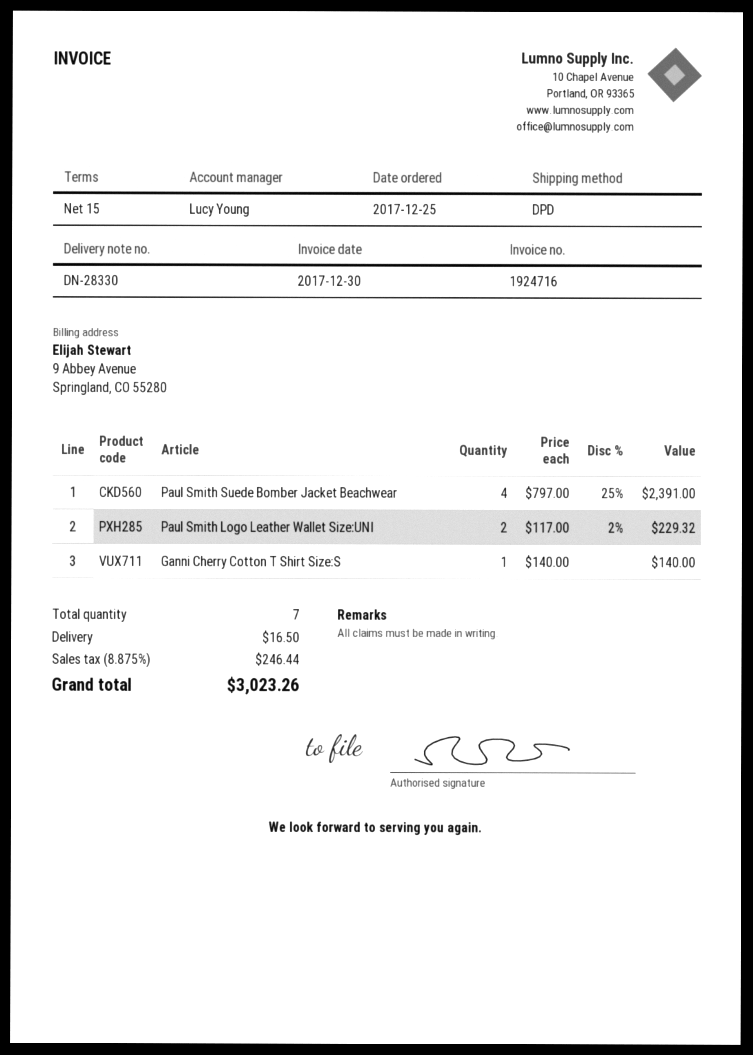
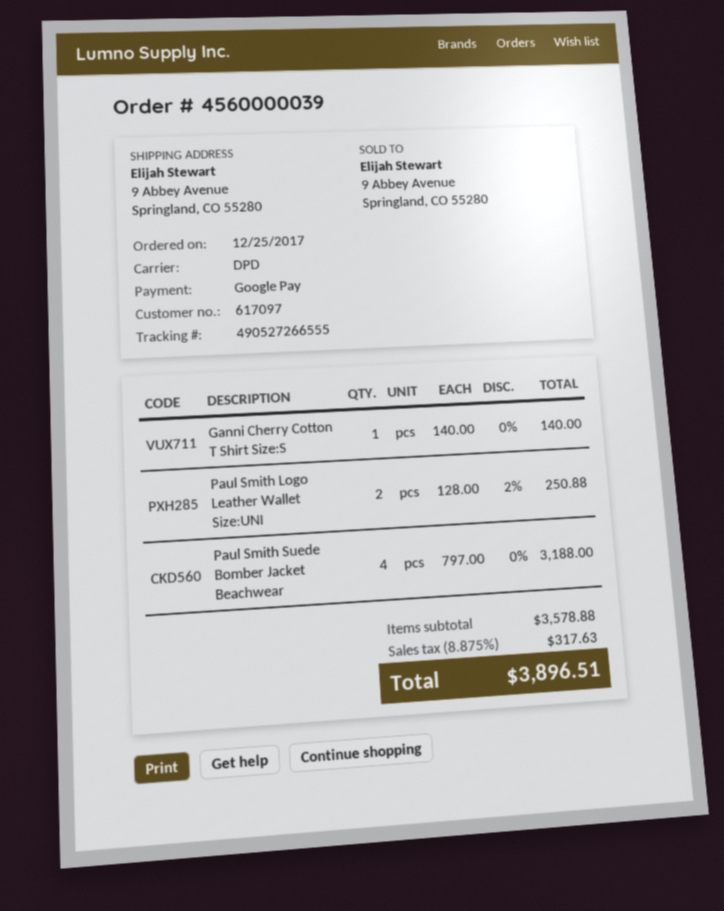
Paul Smith Suede Bomber Jacket Beachwear: 4 x 797.00 - 25% = 2391.00 -> 4 x 797.00 = 3188.00
Paul Smith Logo Leather Wallet Size:UNI: 2 x 117.00 - 2% = 229.32 -> 2 x 128.00 - 2% = 250.88
shipping: 16.50 -> none
tax: 8.875% = 246.44 -> 8.875% = 317.63
total: 3023.26 -> 3896.51

